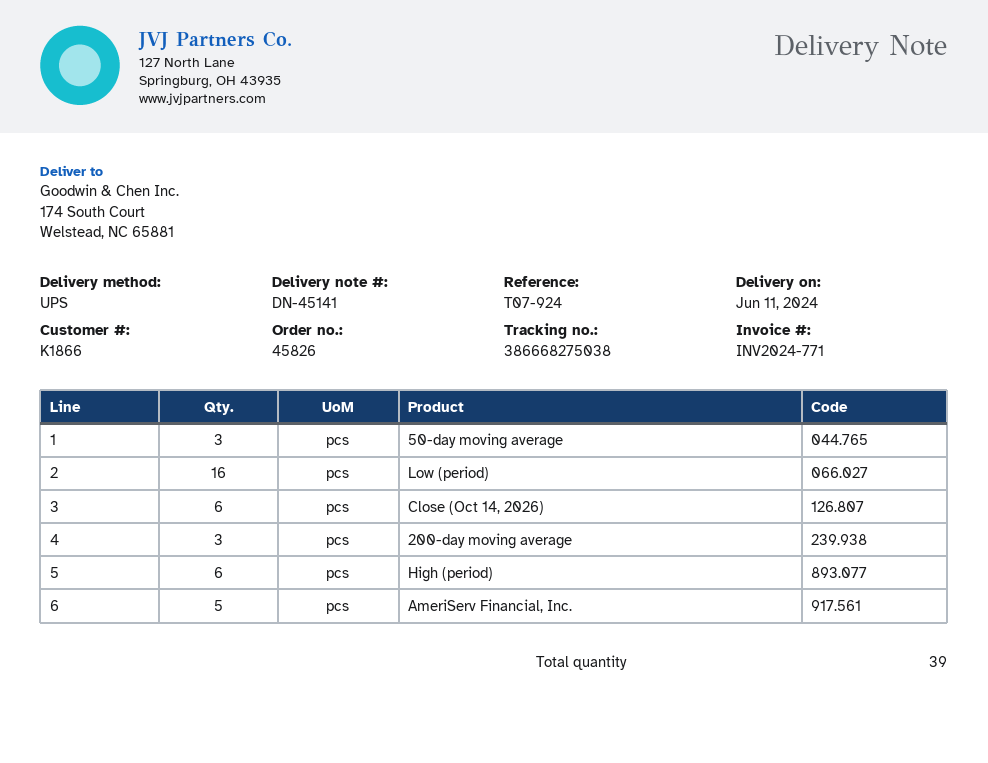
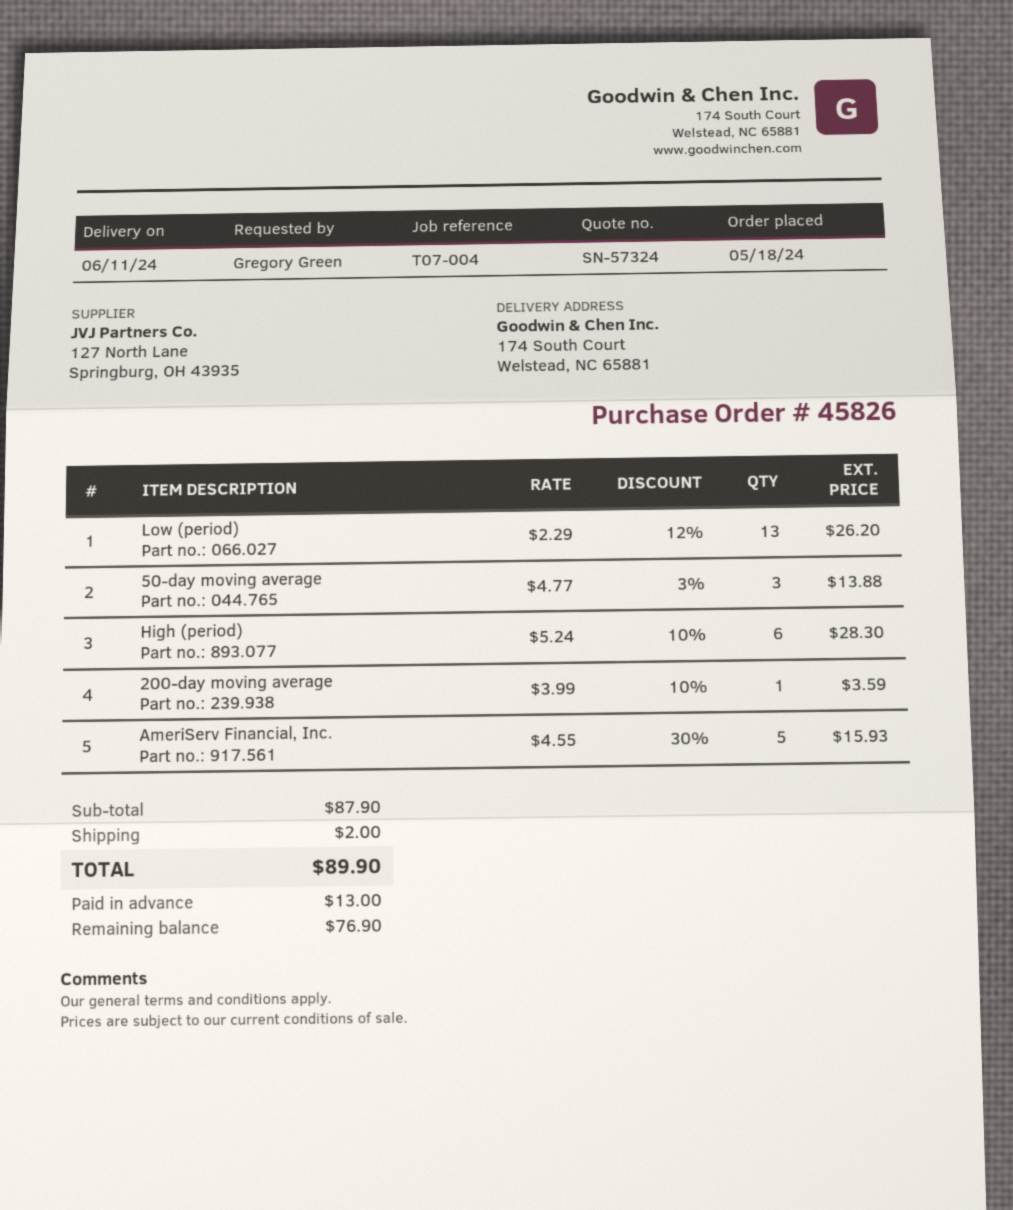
reference: T07-924 -> T07-004
Low (period): 16 -> 13
Close (Oct 14, 2026): 6 -> none
200-day moving average: 3 -> 1

